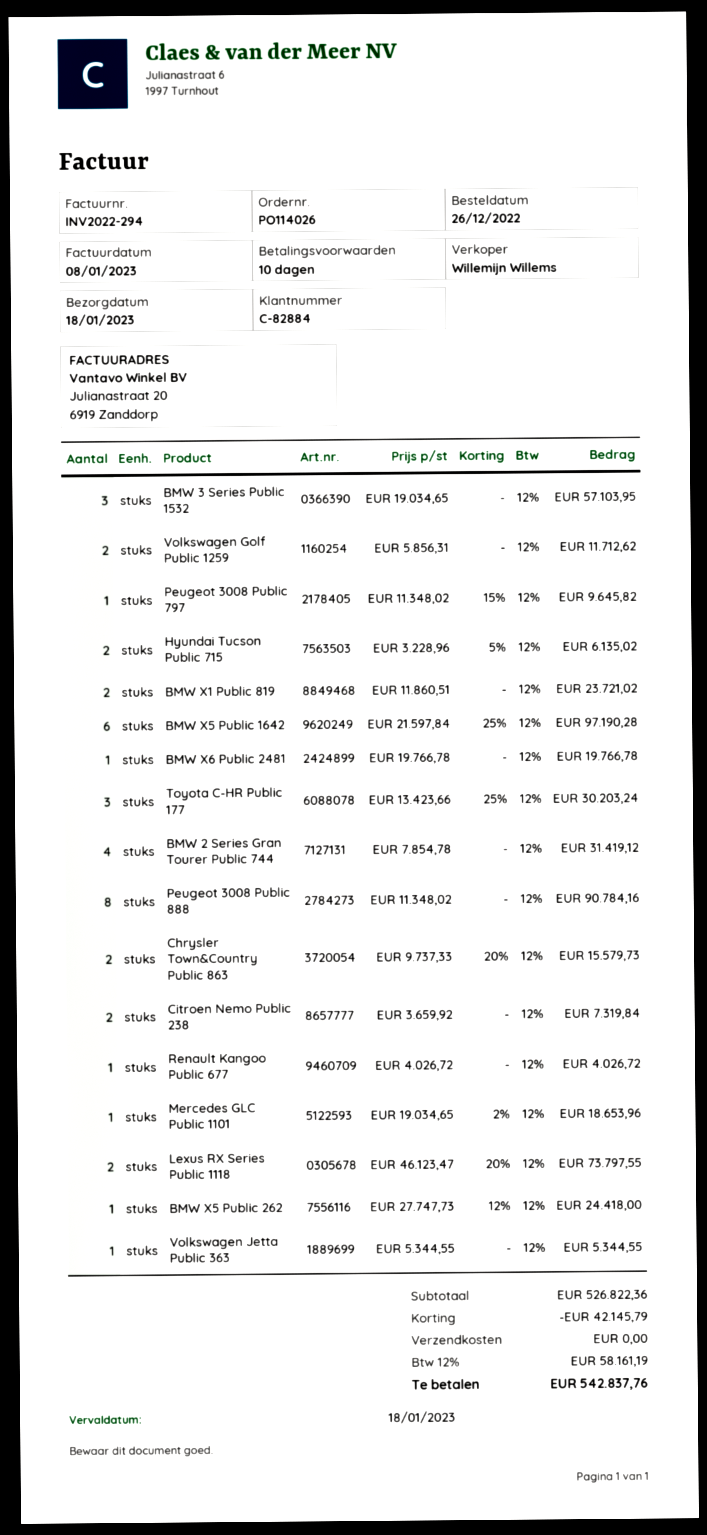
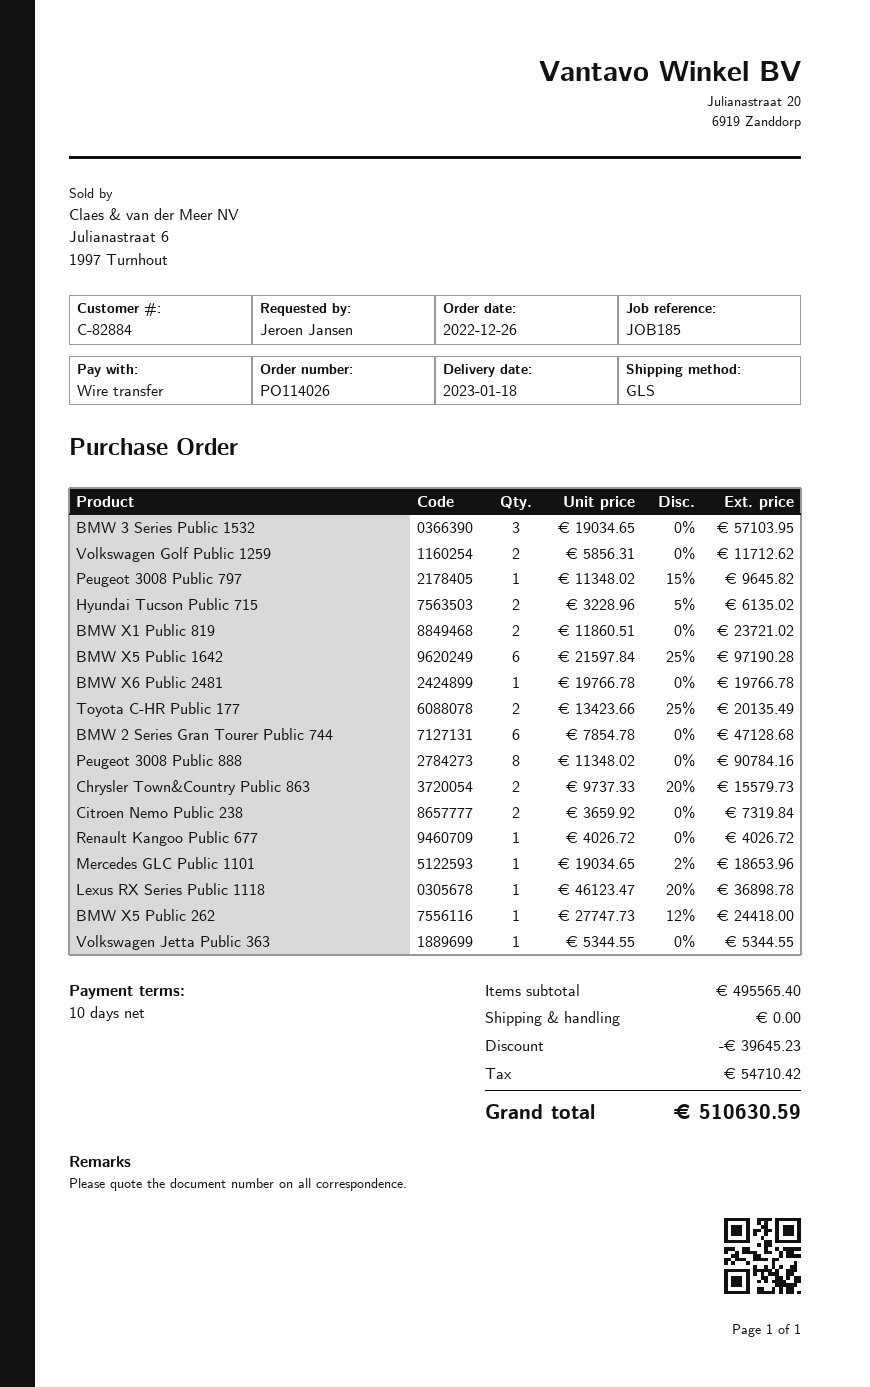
Toyota C-HR Public 177: 3 x 13423.66 - 25% = 30203.24 -> 2 x 13423.66 - 25% = 20135.49
BMW 2 Series Gran Tourer Public 744: 4 x 7854.78 = 31419.12 -> 6 x 7854.78 = 47128.68
Lexus RX Series Public 1118: 2 x 46123.47 - 20% = 73797.55 -> 1 x 46123.47 - 20% = 36898.78
subtotal: 526822.36 -> 495565.40
discount: 42145.79 -> 39645.23
tax: 58161.19 -> 54710.42
total: 542837.76 -> 510630.59

